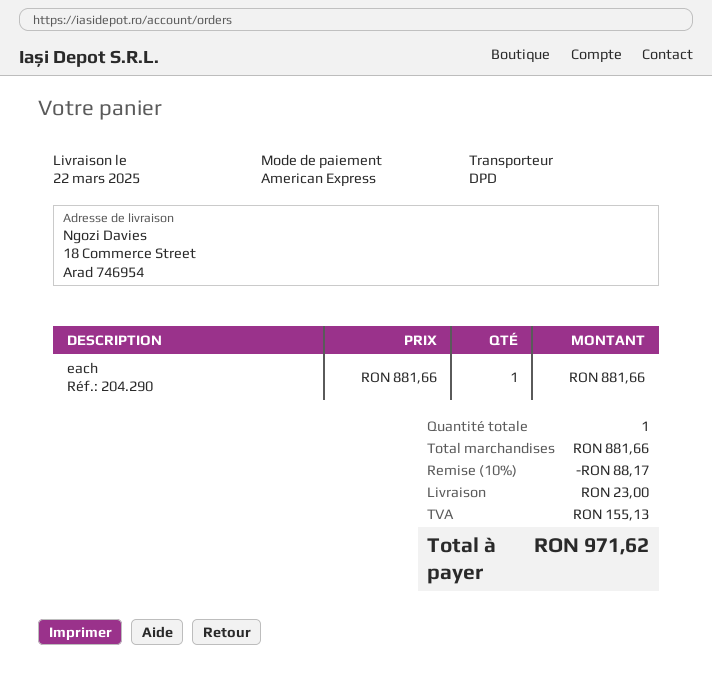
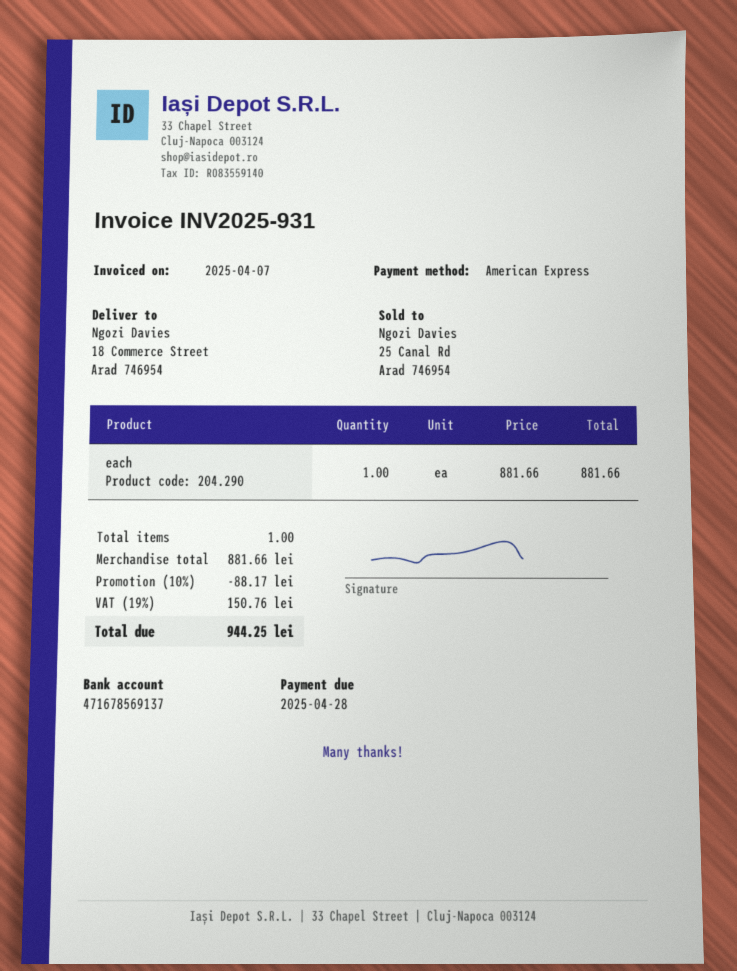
shipping: 23.00 -> none
tax: 155.13 -> 150.76
total: 971.62 -> 944.25

